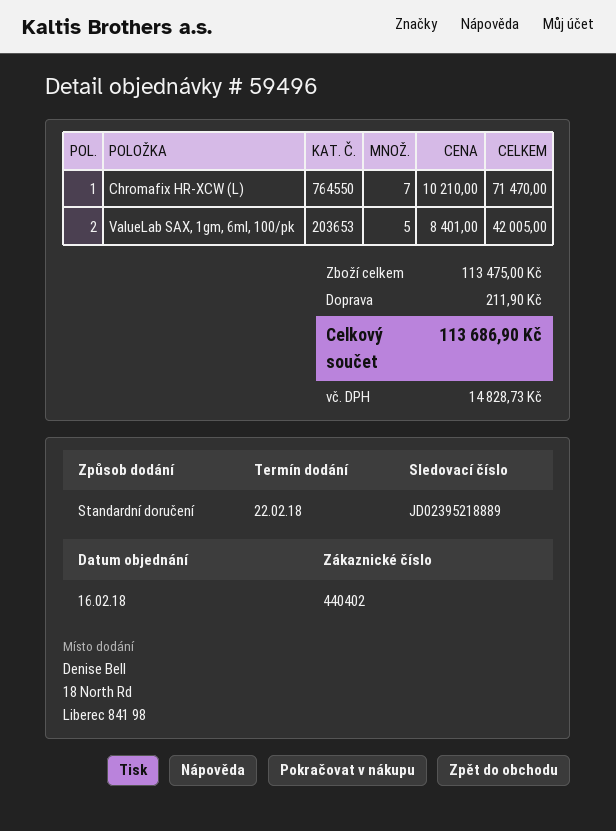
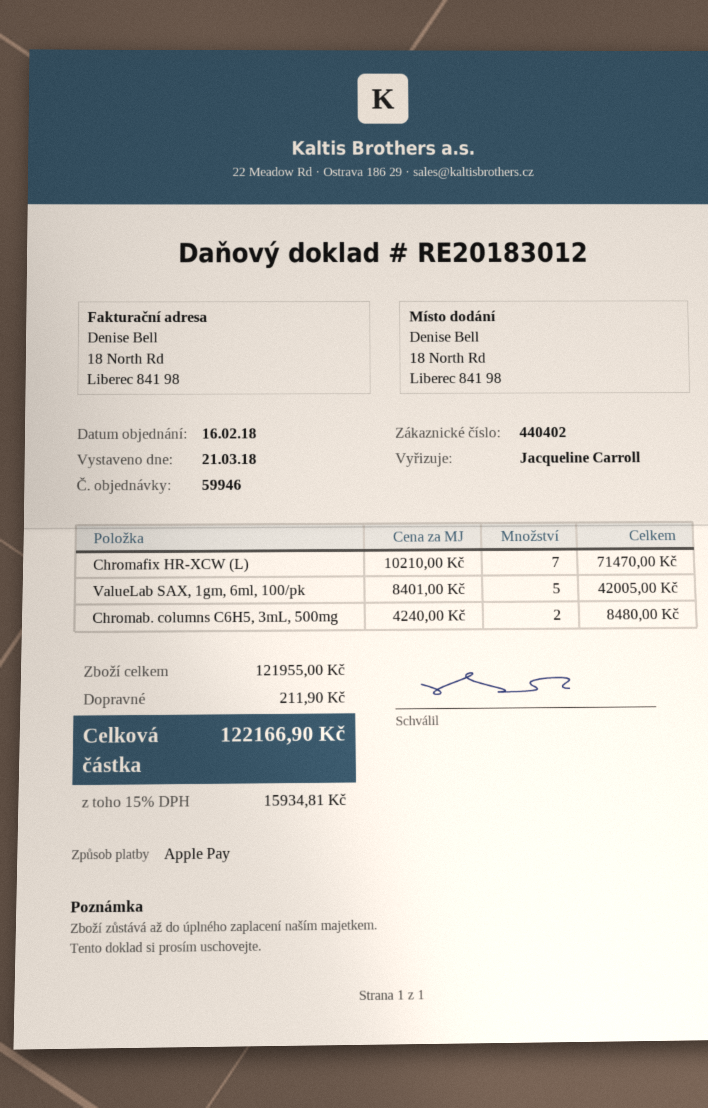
order number: 59496 -> 59946
Chromab. columns C6H5, 3mL, 500mg: none -> 2 x 4240.00 = 8480.00
subtotal: 113475.00 -> 121955.00
tax: 14828.73 -> 15934.81
total: 113686.90 -> 122166.90

